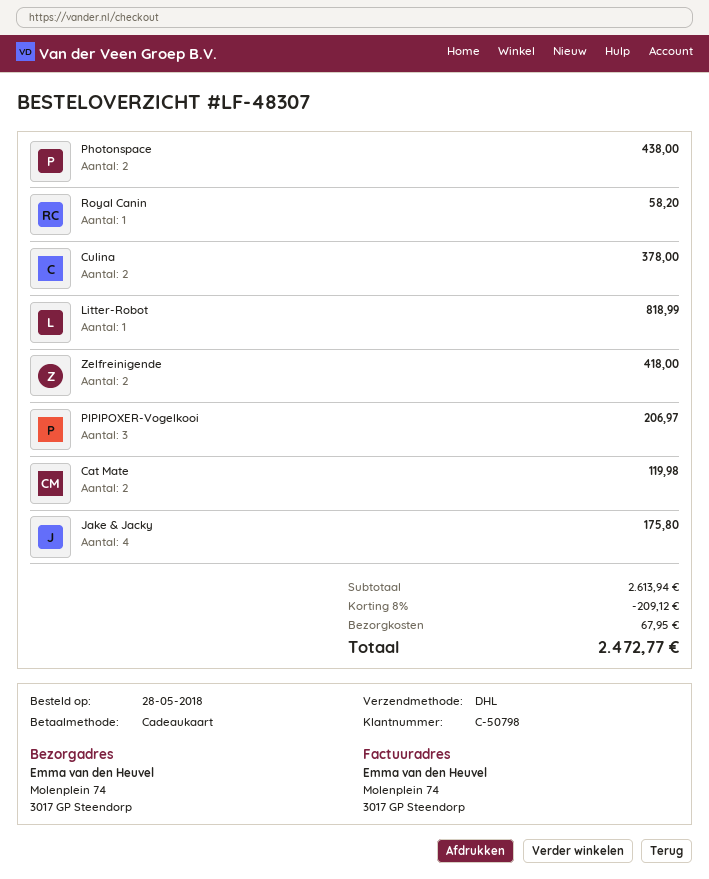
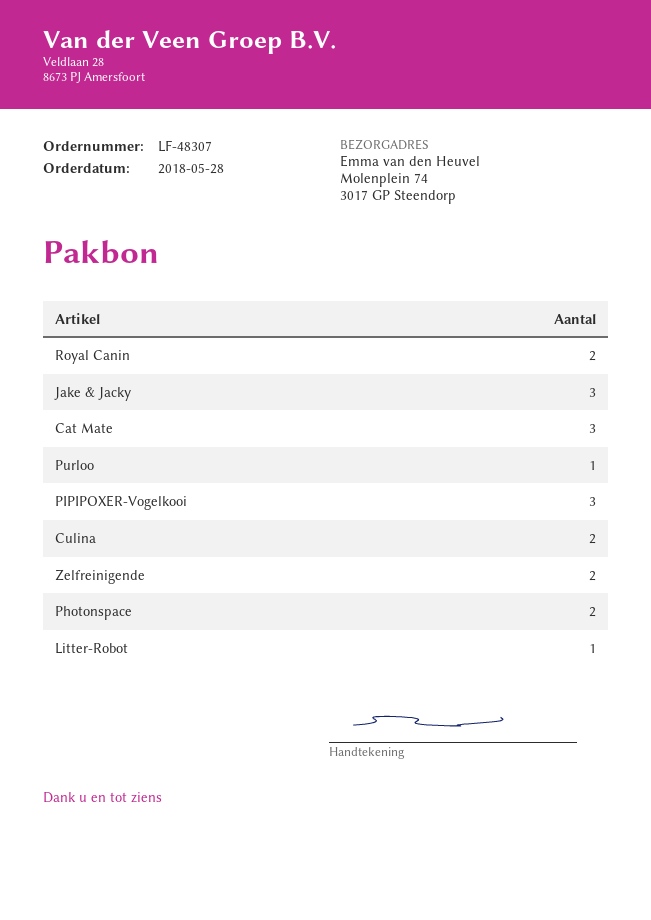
Royal Canin: 1 -> 2
Cat Mate: 2 -> 3
Jake & Jacky: 4 -> 3
Purloo: none -> 1

